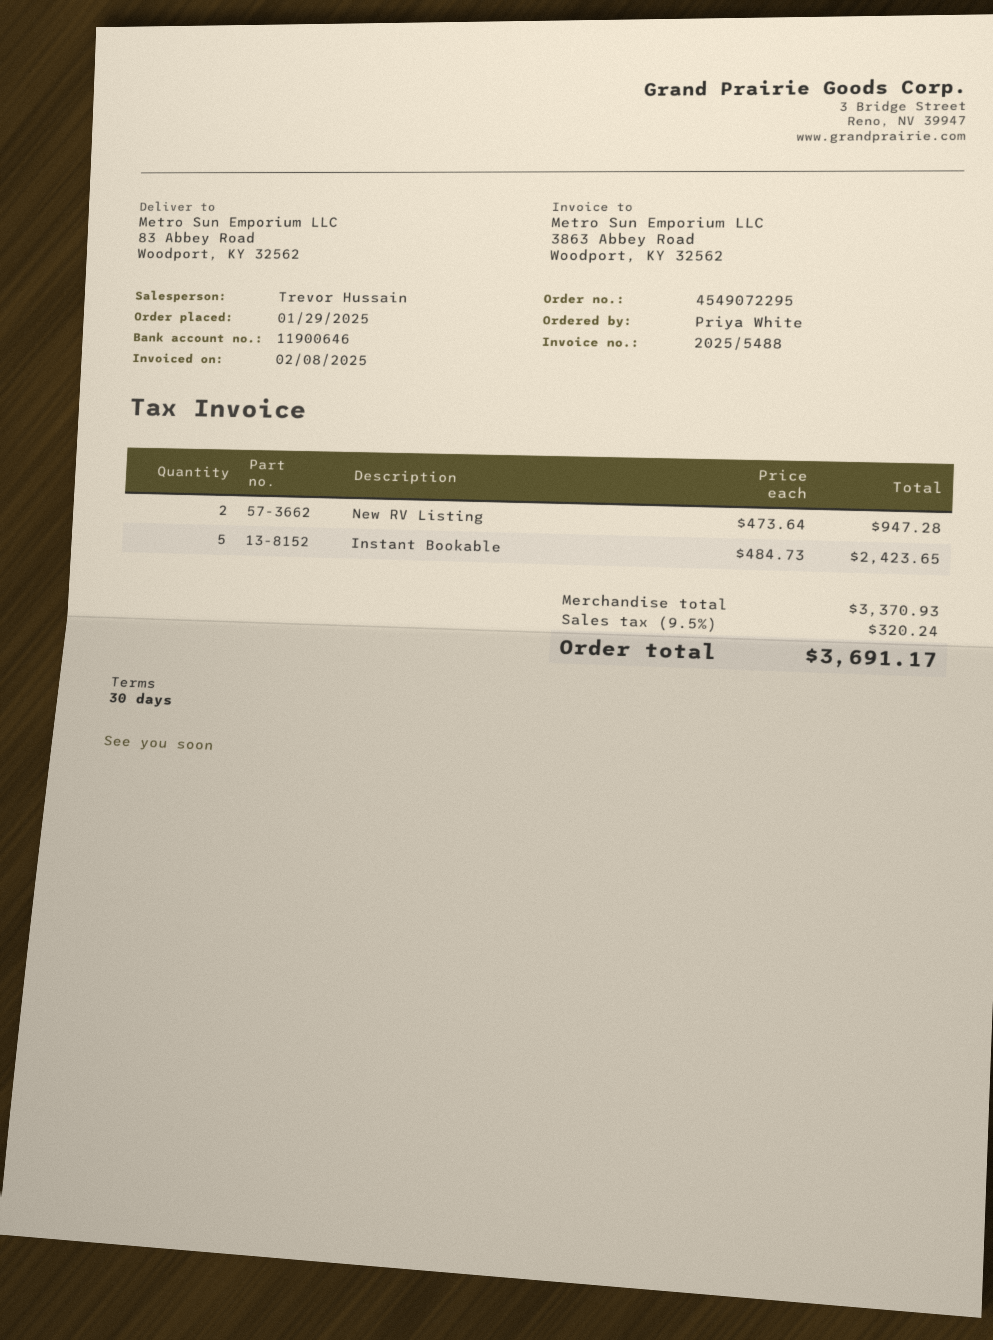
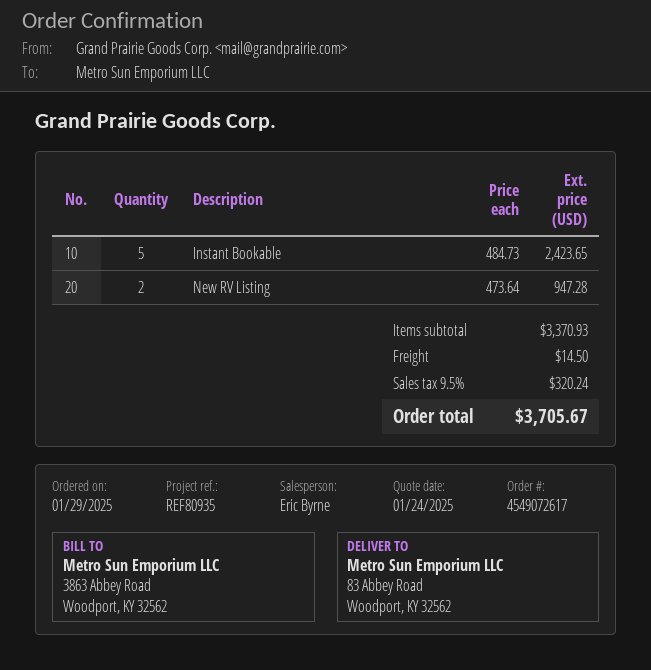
order number: 4549072295 -> 4549072617
sales rep: Trevor Hussain -> Eric Byrne
shipping: none -> 14.50
total: 3691.17 -> 3705.67

